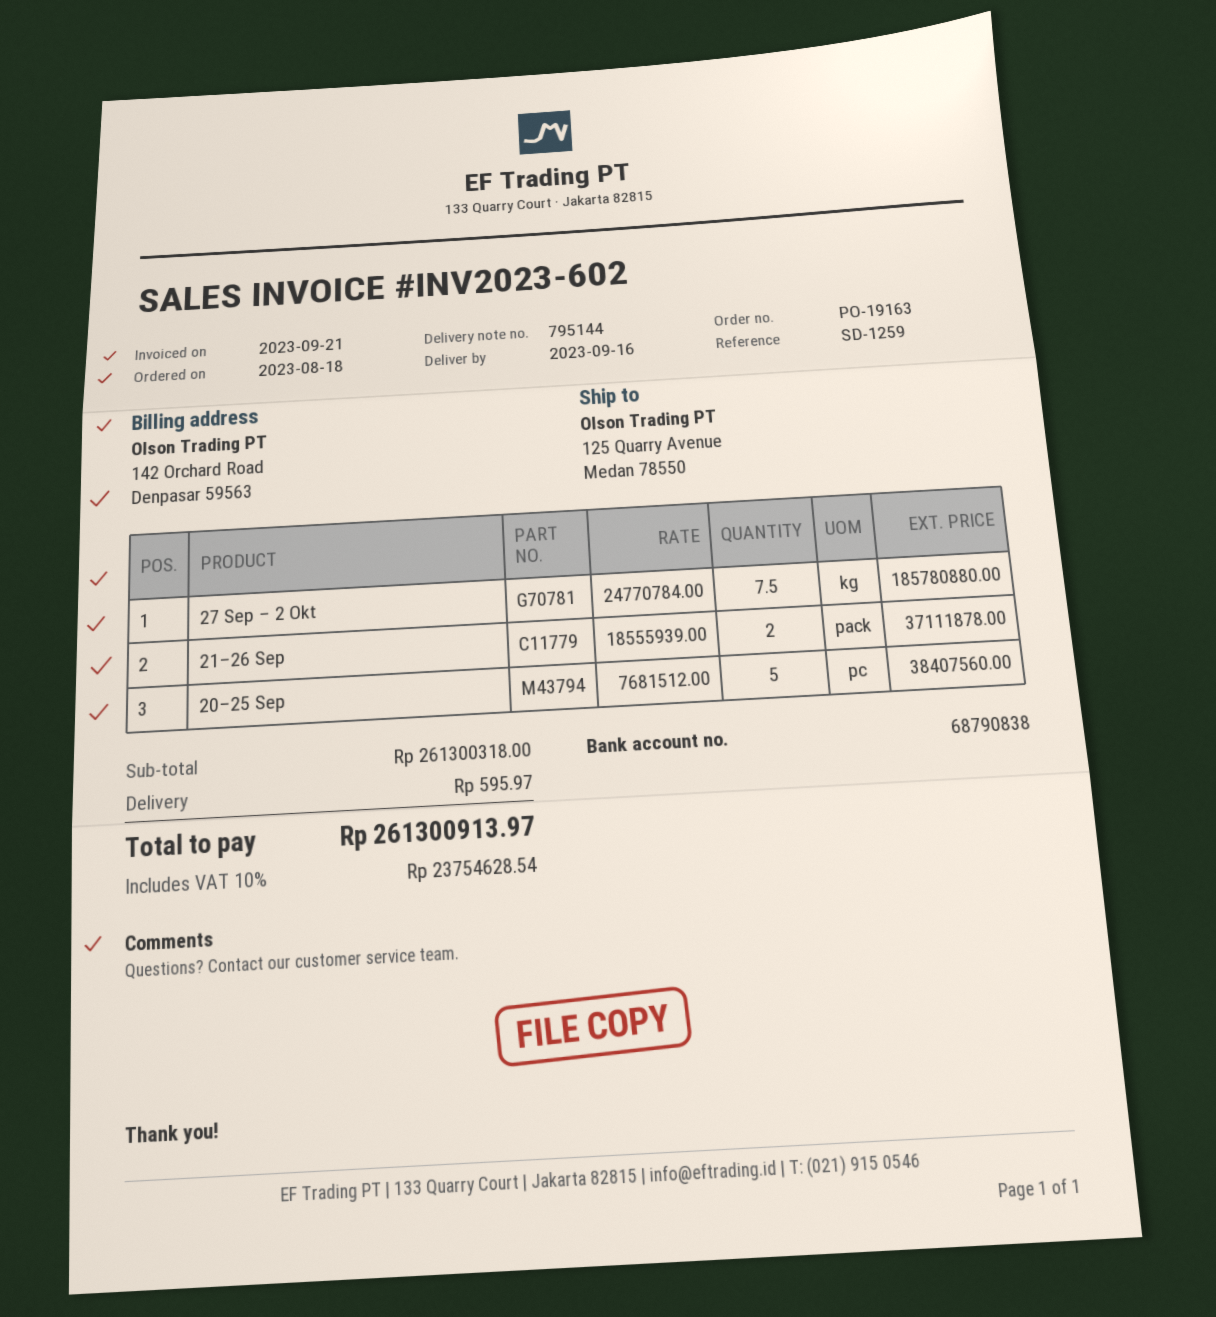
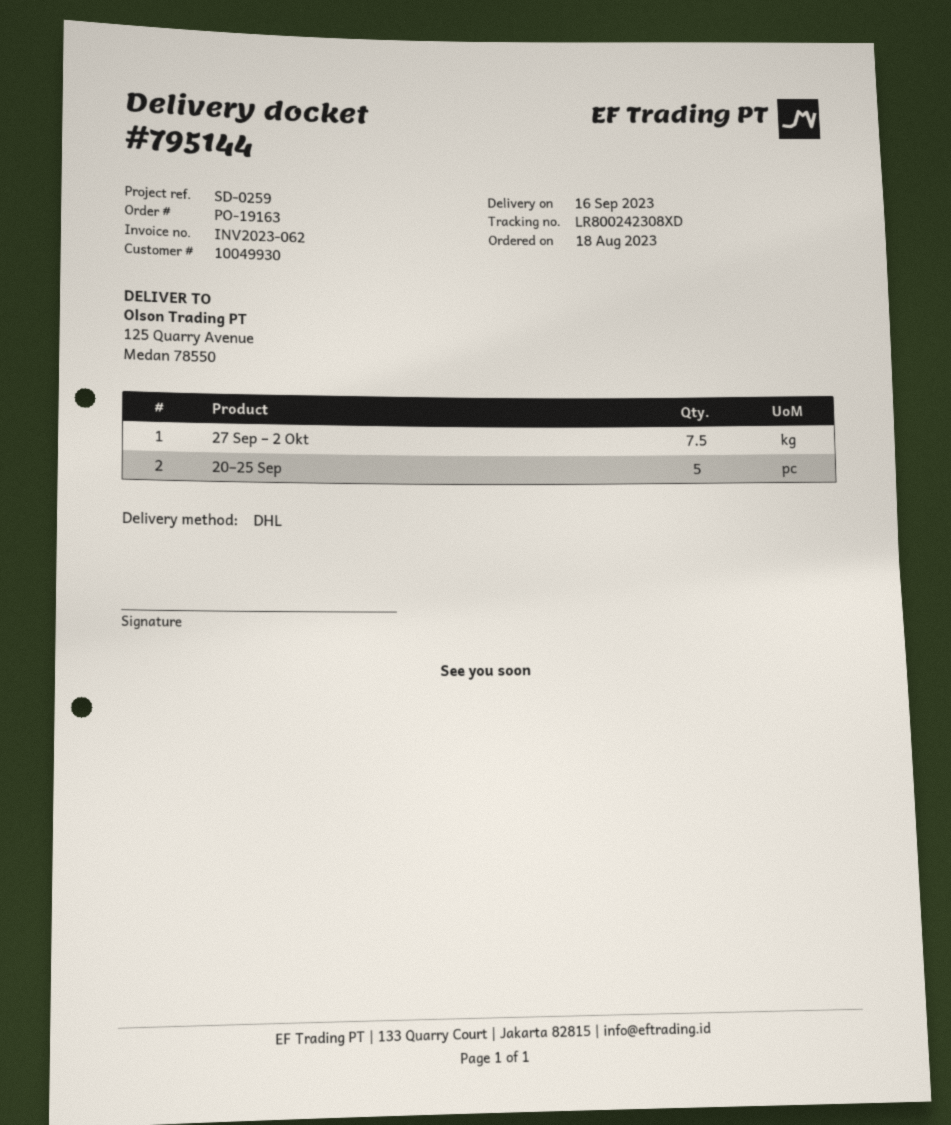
invoice number: INV2023-602 -> INV2023-062
reference: SD-1259 -> SD-0259
21–26 Sep: 2 -> none

